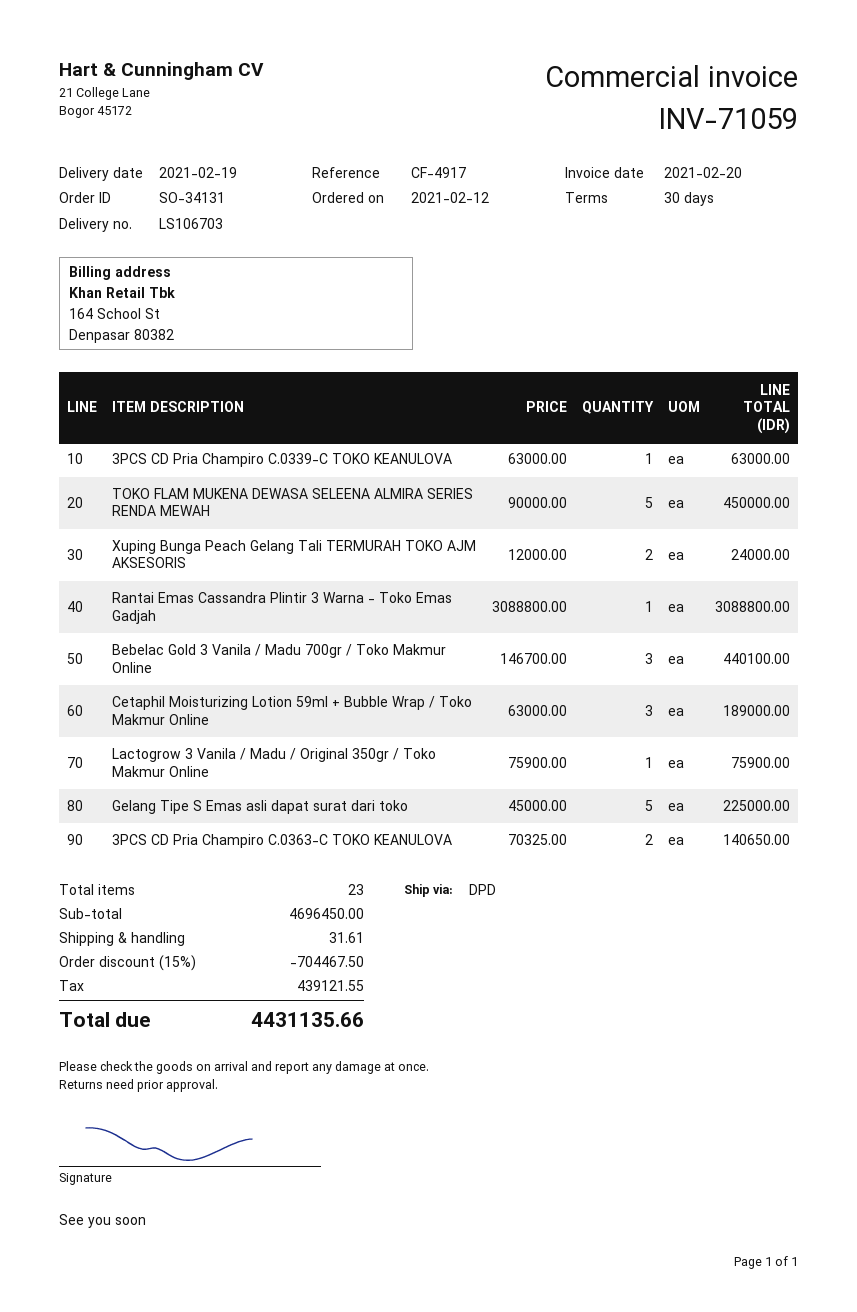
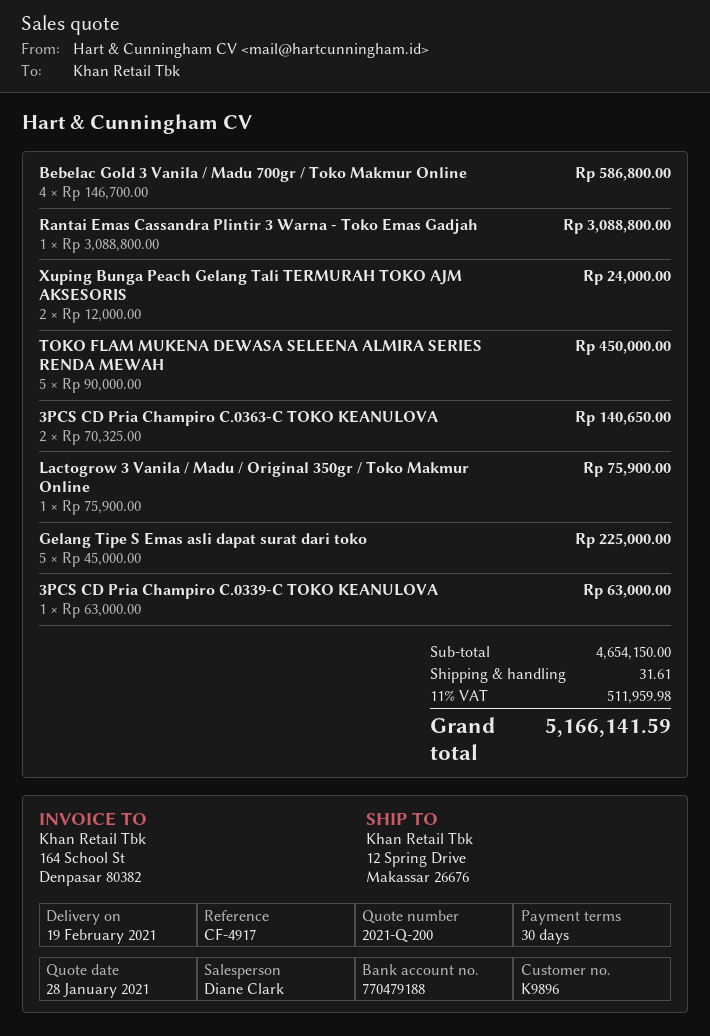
Bebelac Gold 3 Vanila / Madu 700gr / Toko Makmur Online: 3 x 146700.00 = 440100.00 -> 4 x 146700.00 = 586800.00
Cetaphil Moisturizing Lotion 59ml + Bubble Wrap / Toko Makmur Online: 3 x 63000.00 = 189000.00 -> none
subtotal: 4696450.00 -> 4654150.00
discount: 15% = 704467.50 -> none
tax: 439121.55 -> 511959.98
total: 4431135.66 -> 5166141.59

